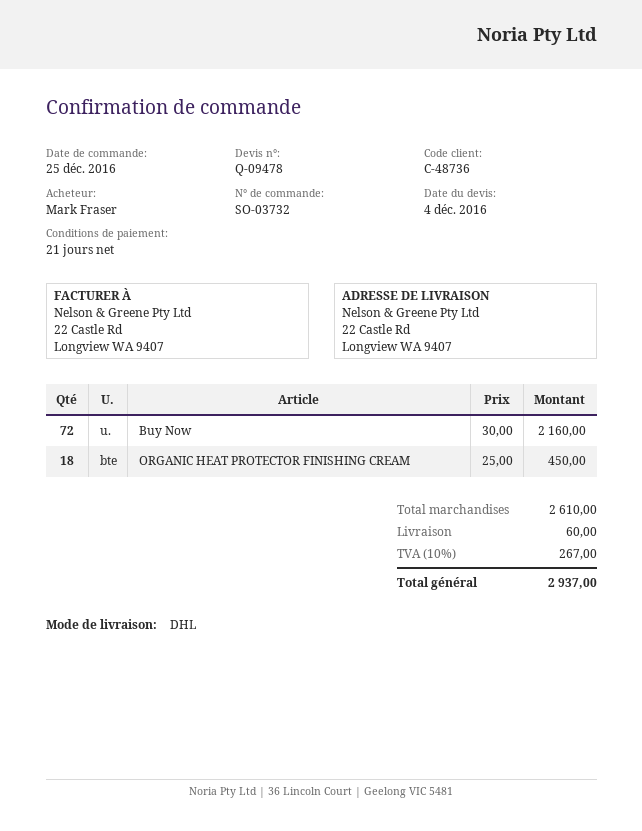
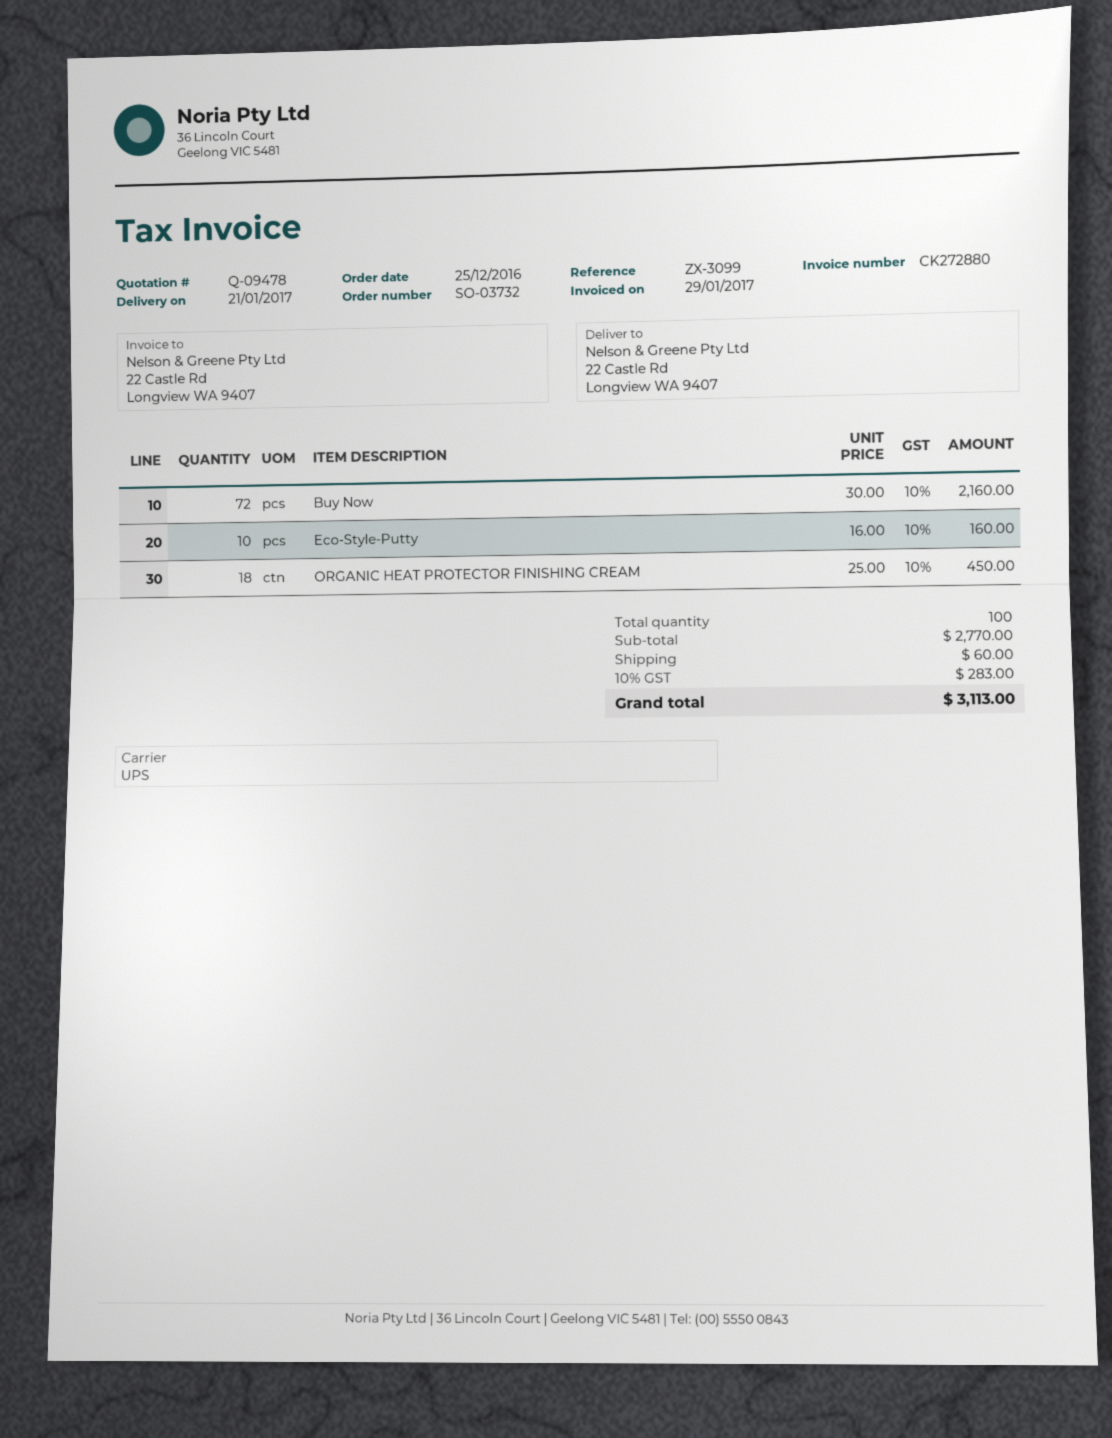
shipping method: DHL -> UPS
Eco-Style-Putty: none -> 10 x 16.00 = 160.00
subtotal: 2610.00 -> 2770.00
tax: 10% = 267.00 -> 10% = 283.00
total: 2937.00 -> 3113.00

